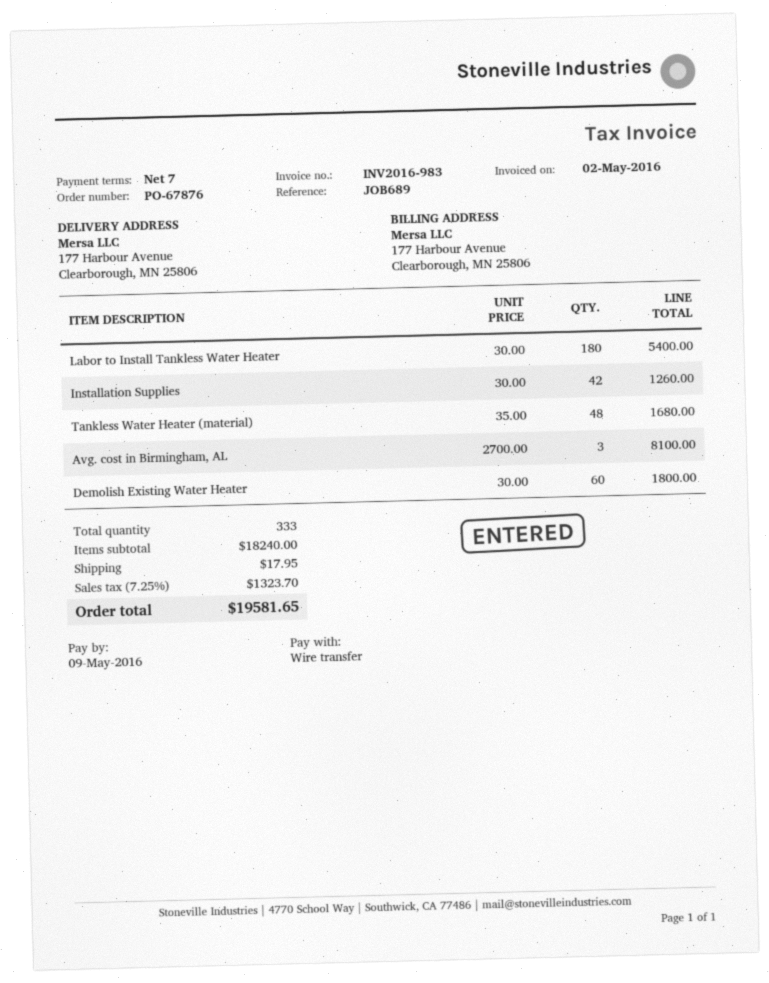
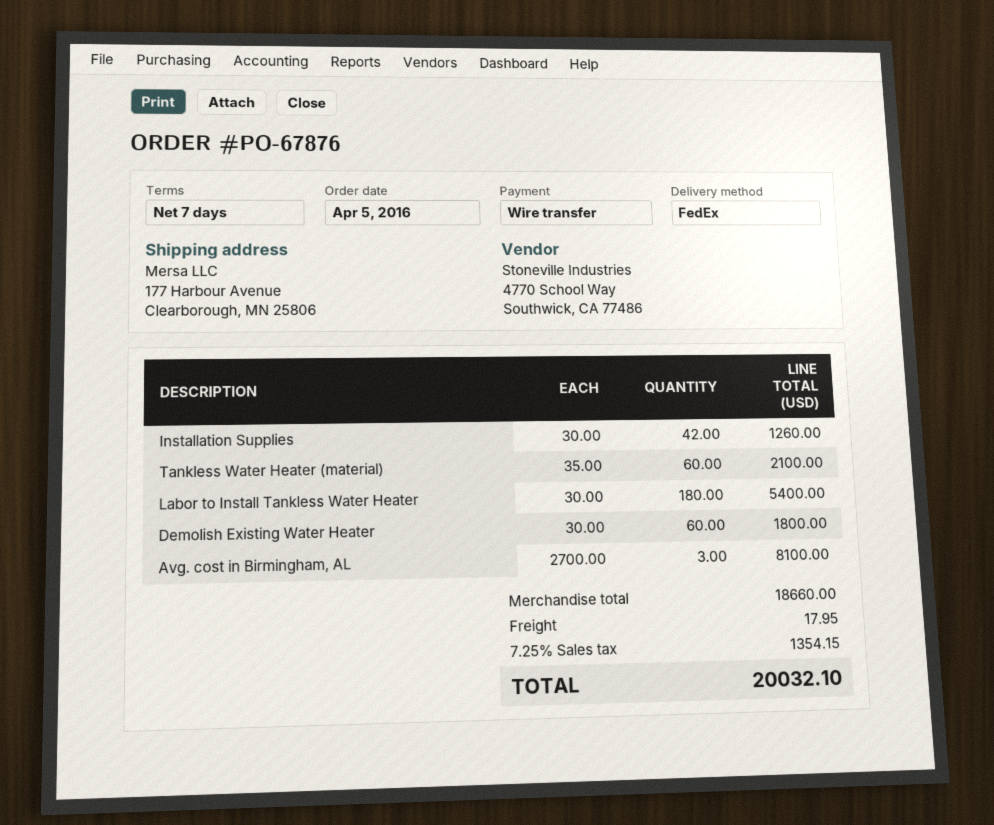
Tankless Water Heater (material): 48 x 35.00 = 1680.00 -> 60 x 35.00 = 2100.00
subtotal: 18240.00 -> 18660.00
tax: 7.25% = 1323.70 -> 7.25% = 1354.15
total: 19581.65 -> 20032.10

